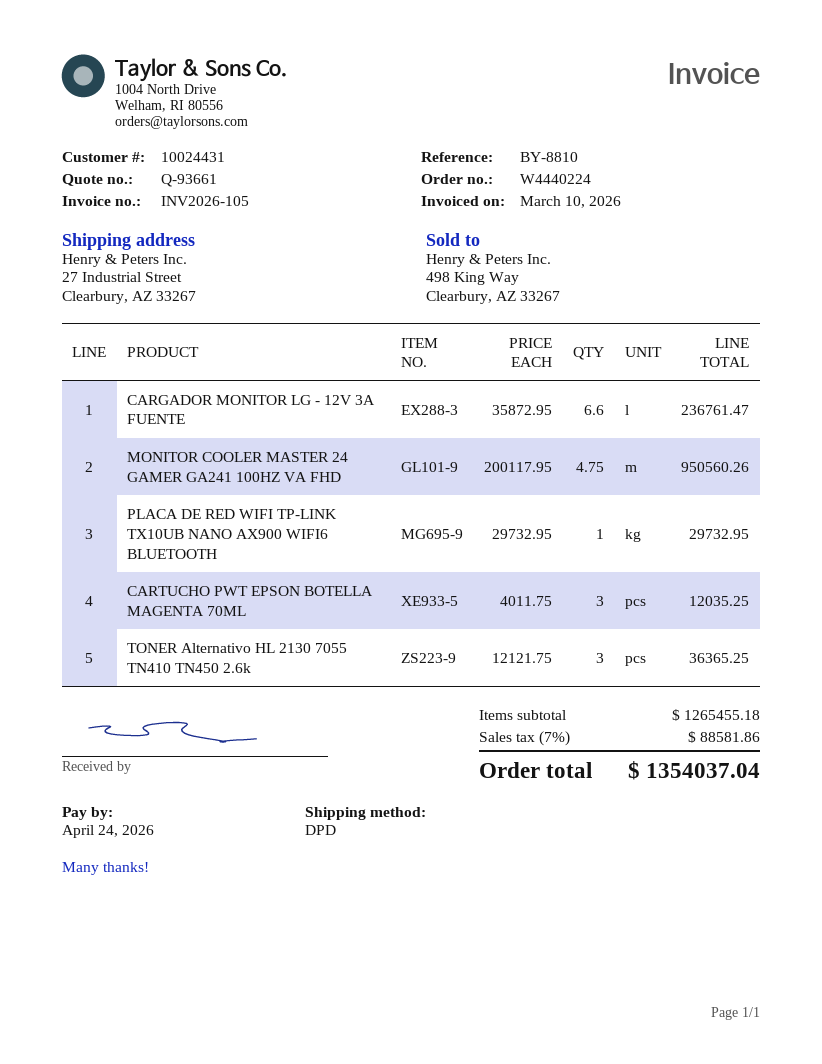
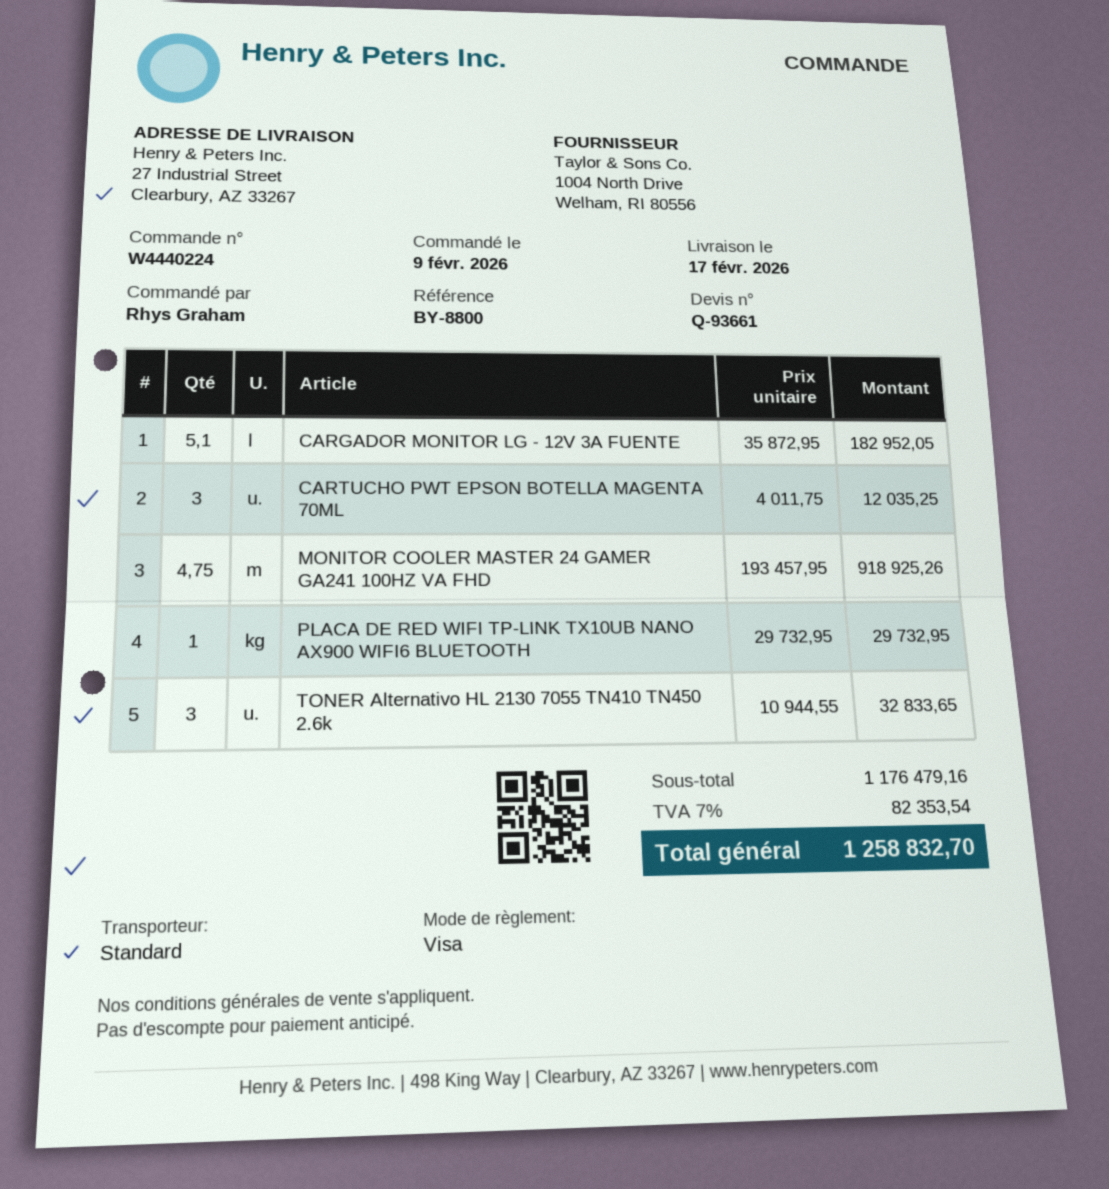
reference: BY-8810 -> BY-8800
shipping method: DPD -> standard
CARGADOR MONITOR LG - 12V 3A FUENTE: 6.6 x 35872.95 = 236761.47 -> 5.1 x 35872.95 = 182952.05
MONITOR COOLER MASTER 24 GAMER GA241 100HZ VA FHD: 4.75 x 200117.95 = 950560.26 -> 4.75 x 193457.95 = 918925.26
TONER Alternativo HL 2130 7055 TN410 TN450 2.6k: 3 x 12121.75 = 36365.25 -> 3 x 10944.55 = 32833.65
subtotal: 1265455.18 -> 1176479.16
tax: 7% = 88581.86 -> 7% = 82353.54
total: 1354037.04 -> 1258832.70

